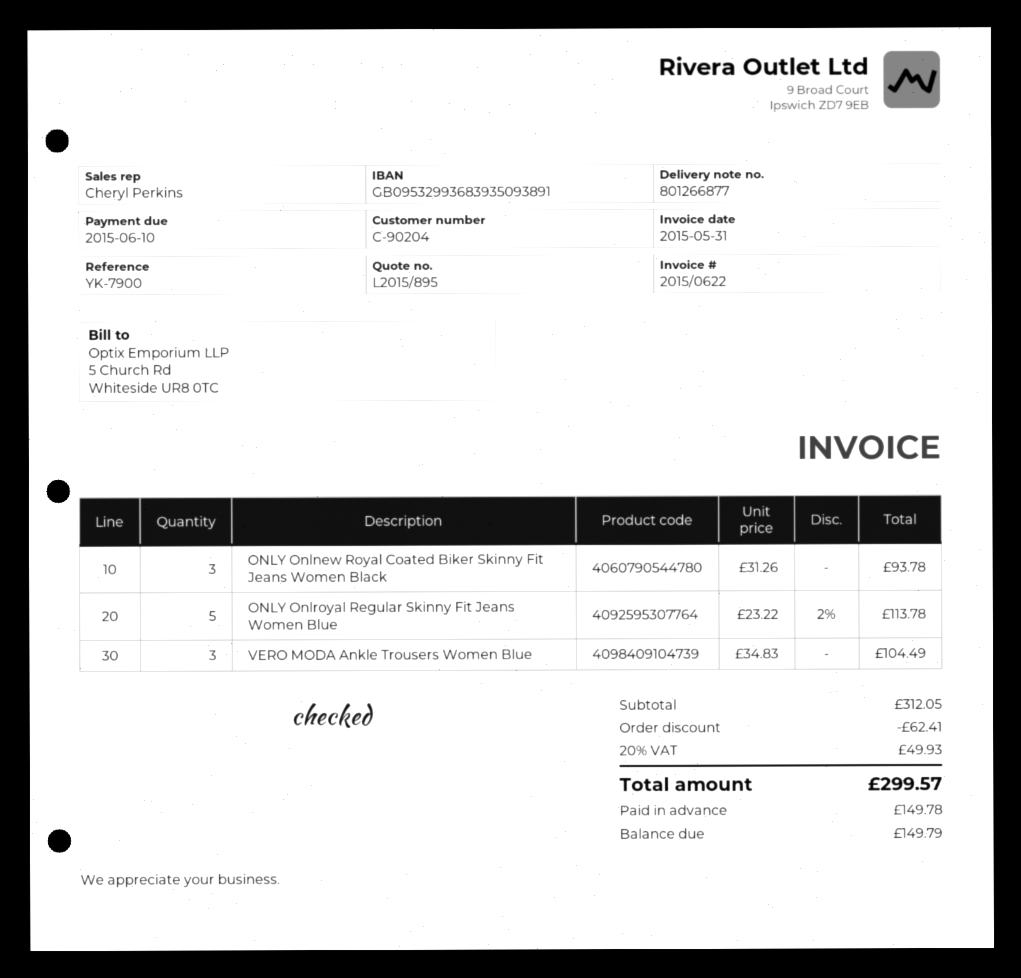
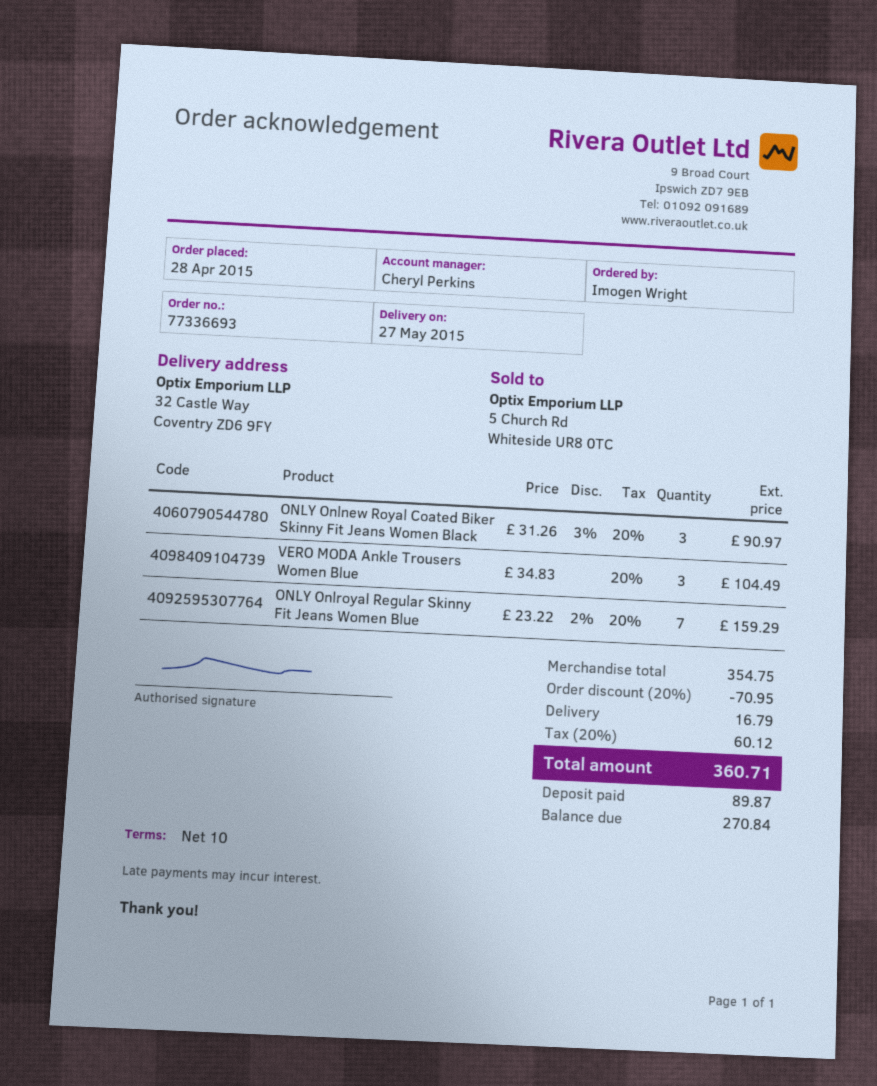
ONLY Onlnew Royal Coated Biker Skinny Fit Jeans Women Black: 3 x 31.26 = 93.78 -> 3 x 31.26 - 3% = 90.97
ONLY Onlroyal Regular Skinny Fit Jeans Women Blue: 5 x 23.22 - 2% = 113.78 -> 7 x 23.22 - 2% = 159.29
subtotal: 312.05 -> 354.75
discount: 62.41 -> 70.95
shipping: none -> 16.79
tax: 20% = 49.93 -> 20% = 60.12
total: 299.57 -> 360.71
deposit: 149.78 -> 89.87
balance: 149.79 -> 270.84

